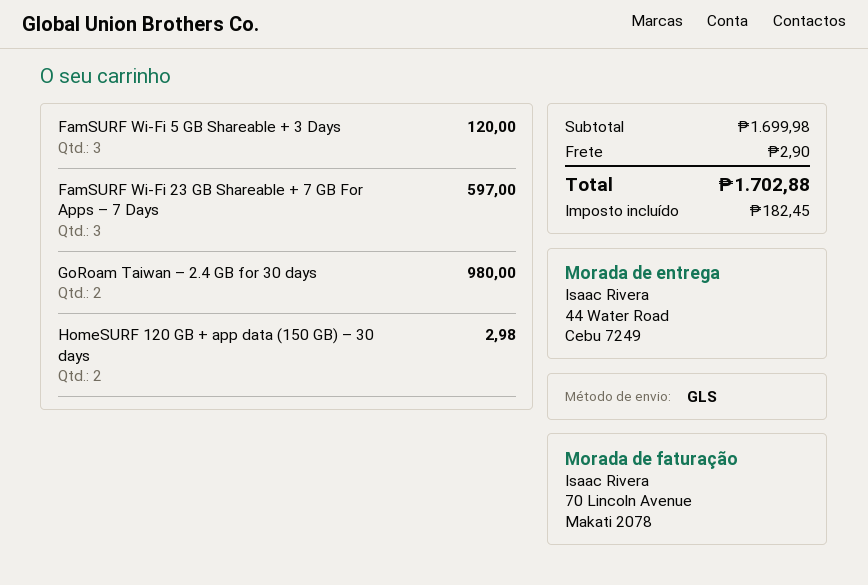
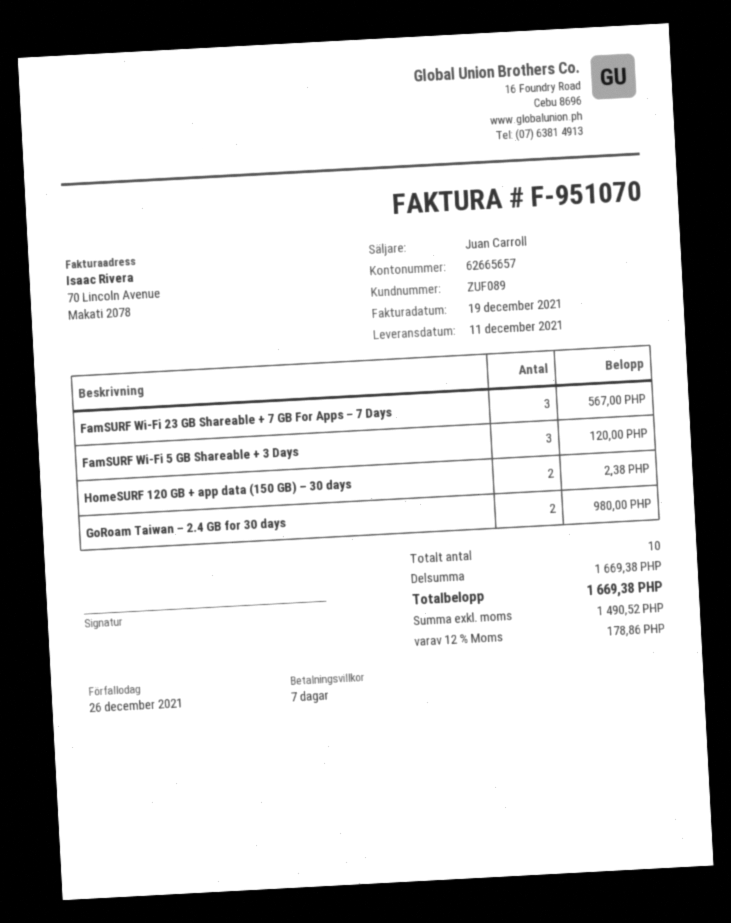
FamSURF Wi‑Fi 23 GB Shareable + 7 GB For Apps – 7 Days: 3 for 597.00 -> 3 for 567.00
HomeSURF 120 GB + app data (150 GB) – 30 days: 2 for 2.98 -> 2 for 2.38
subtotal: 1699.98 -> 1669.38
shipping: 2.90 -> none
tax: 182.45 -> 178.86
total: 1702.88 -> 1669.38

